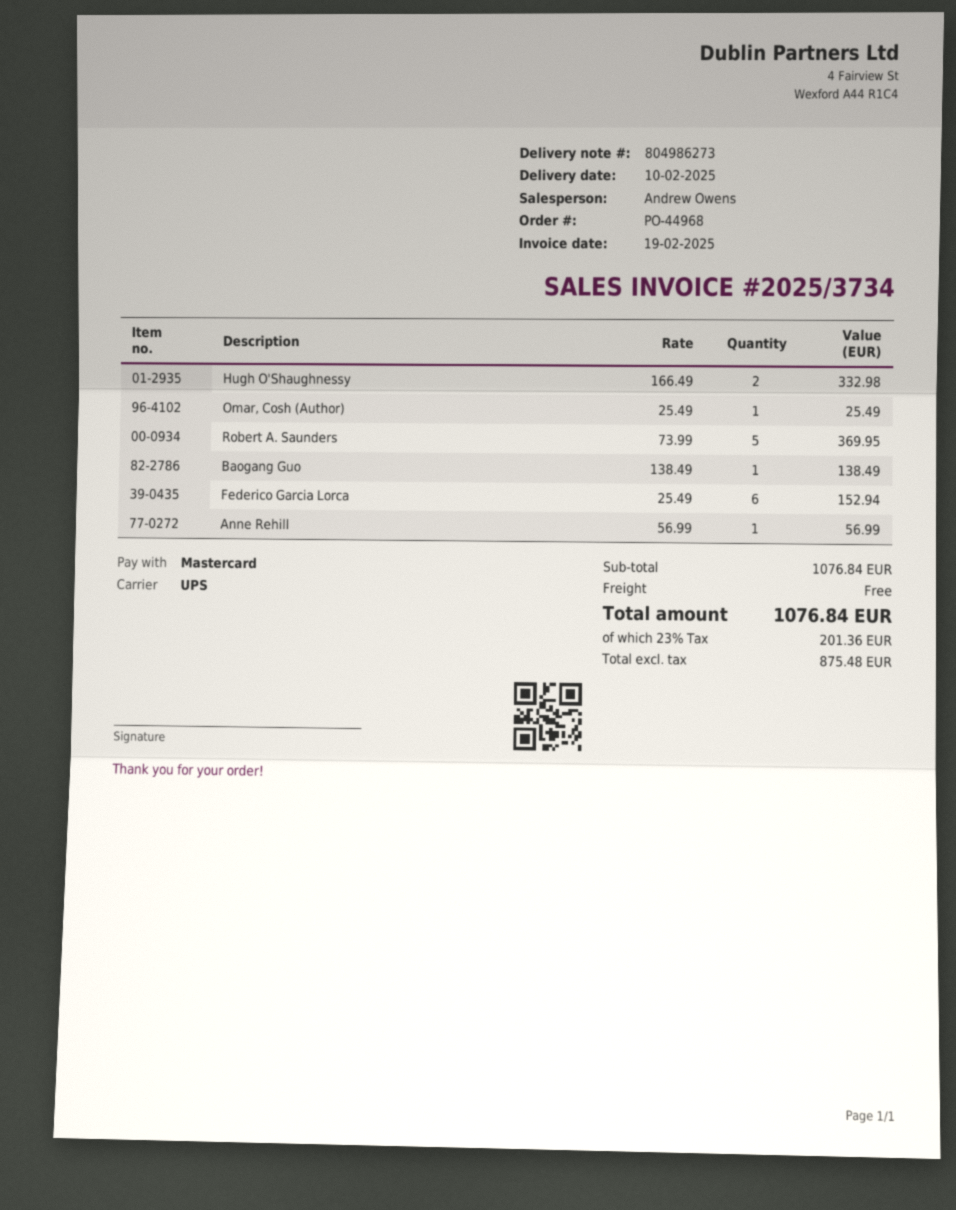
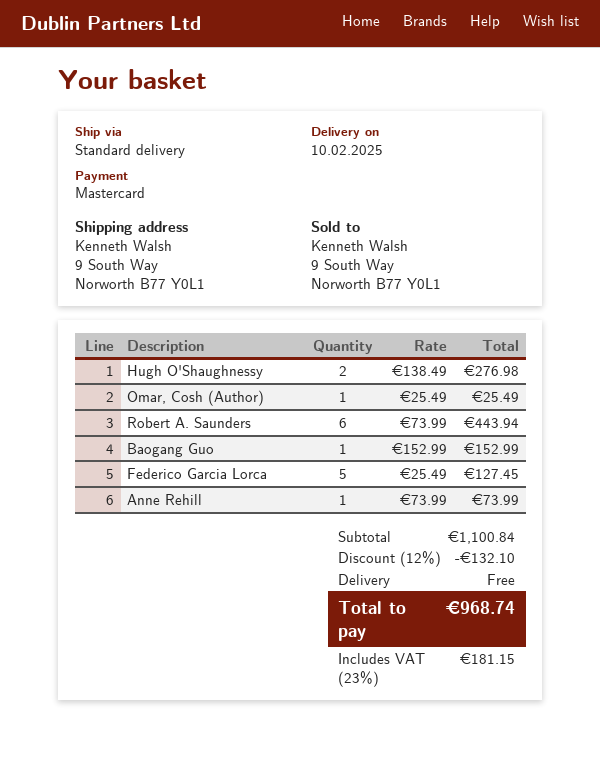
shipping method: UPS -> standard
Hugh O'Shaughnessy: 2 x 166.49 = 332.98 -> 2 x 138.49 = 276.98
Robert A. Saunders: 5 x 73.99 = 369.95 -> 6 x 73.99 = 443.94
Baogang Guo: 1 x 138.49 = 138.49 -> 1 x 152.99 = 152.99
Federico Garcia Lorca: 6 x 25.49 = 152.94 -> 5 x 25.49 = 127.45
Anne Rehill: 1 x 56.99 = 56.99 -> 1 x 73.99 = 73.99
subtotal: 1076.84 -> 1100.84
discount: none -> 12% = 132.10
tax: 23% = 201.36 -> 23% = 181.15
total: 1076.84 -> 968.74

